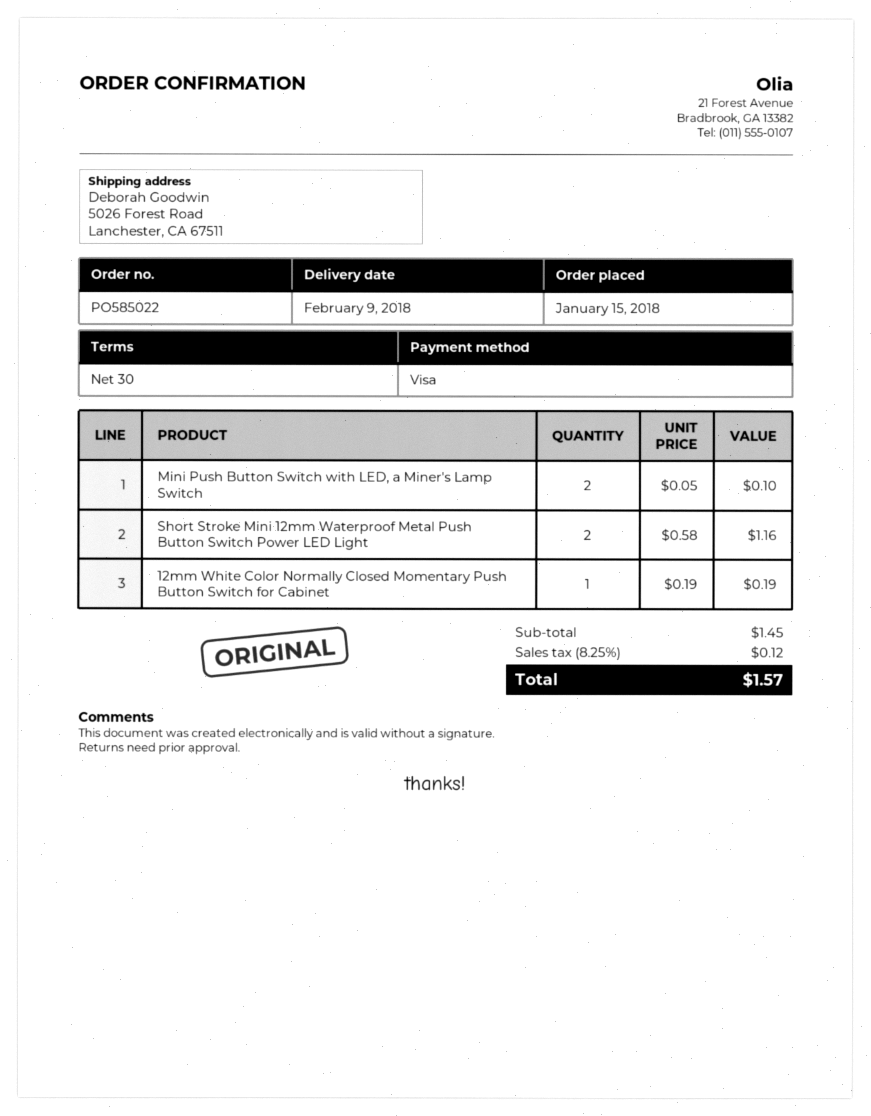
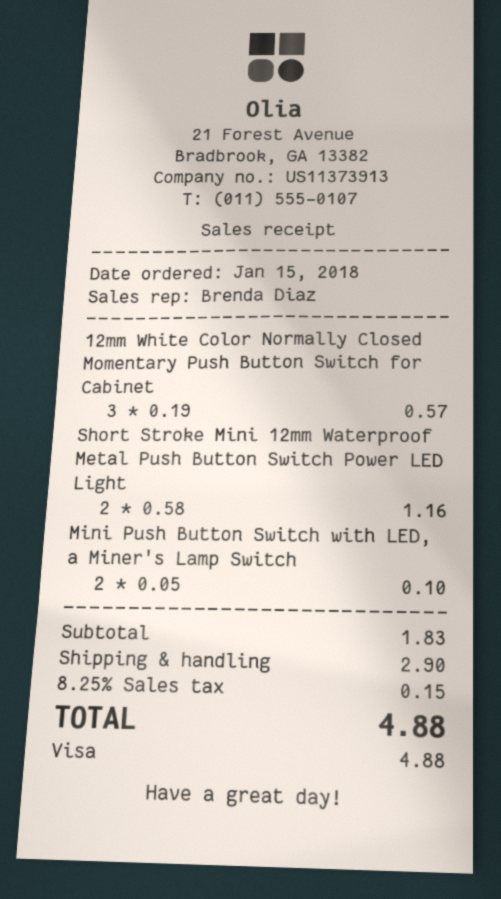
12mm White Color Normally Closed Momentary Push Button Switch for Cabinet: 1 x 0.19 = 0.19 -> 3 x 0.19 = 0.57
subtotal: 1.45 -> 1.83
shipping: none -> 2.90
tax: 8.25% = 0.12 -> 8.25% = 0.15
total: 1.57 -> 4.88

